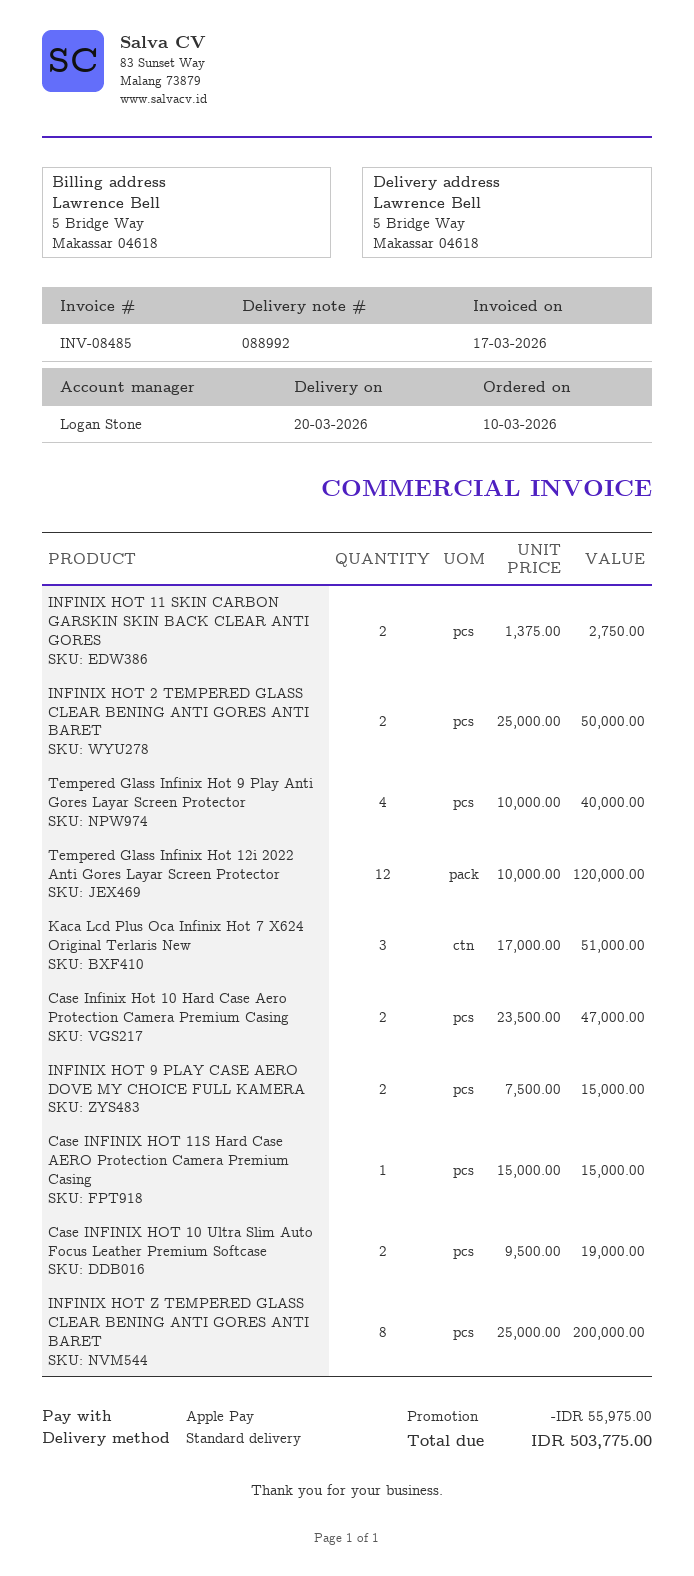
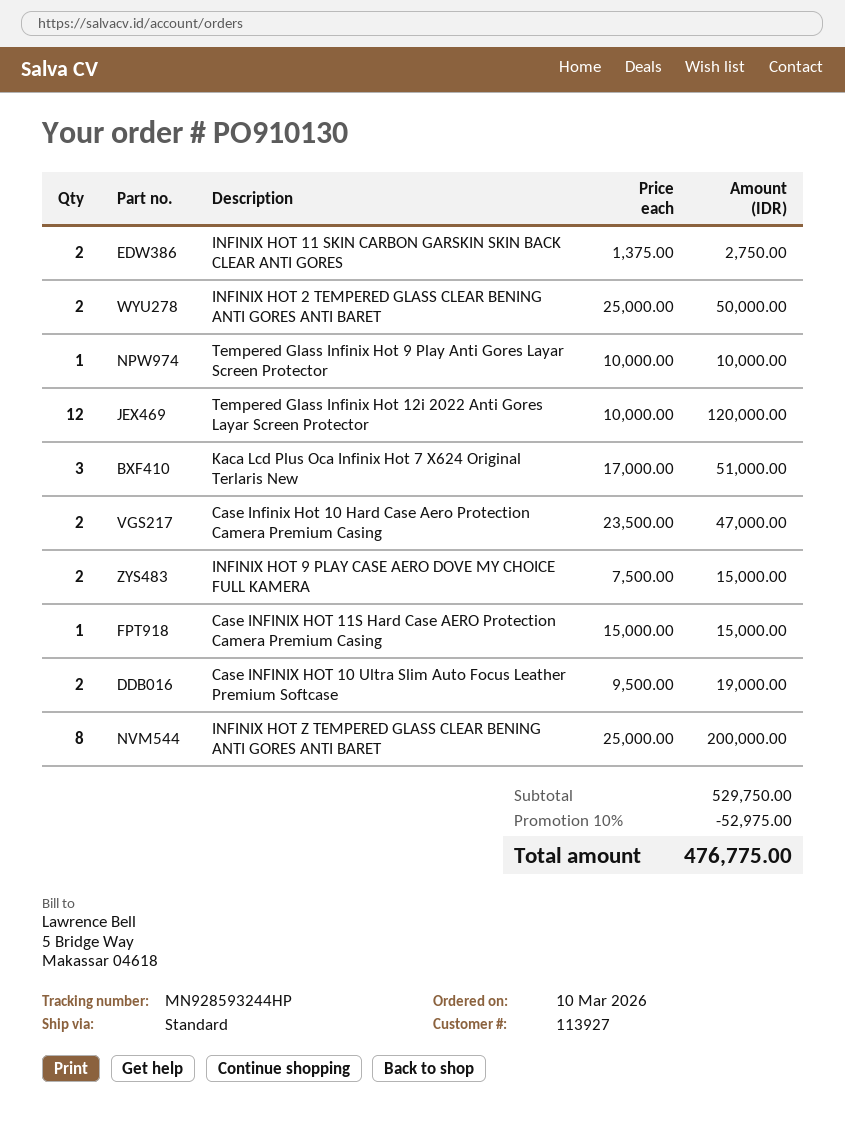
Tempered Glass Infinix Hot 9 Play Anti Gores Layar Screen Protector: 4 x 10000.00 = 40000.00 -> 1 x 10000.00 = 10000.00
discount: 55975.00 -> 52975.00
total: 503775.00 -> 476775.00

